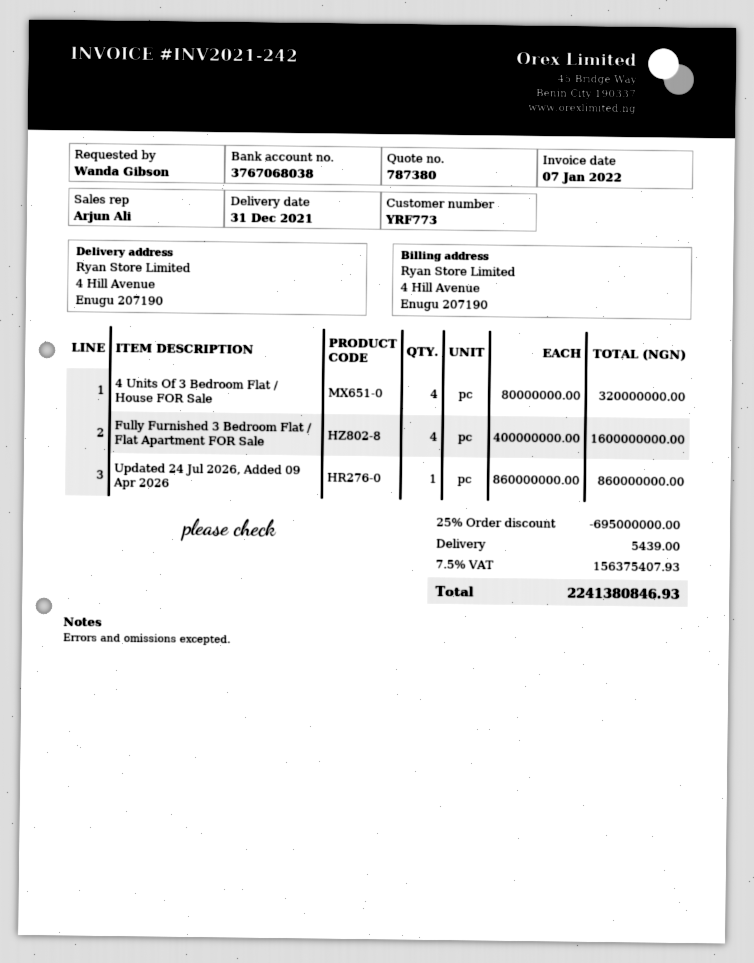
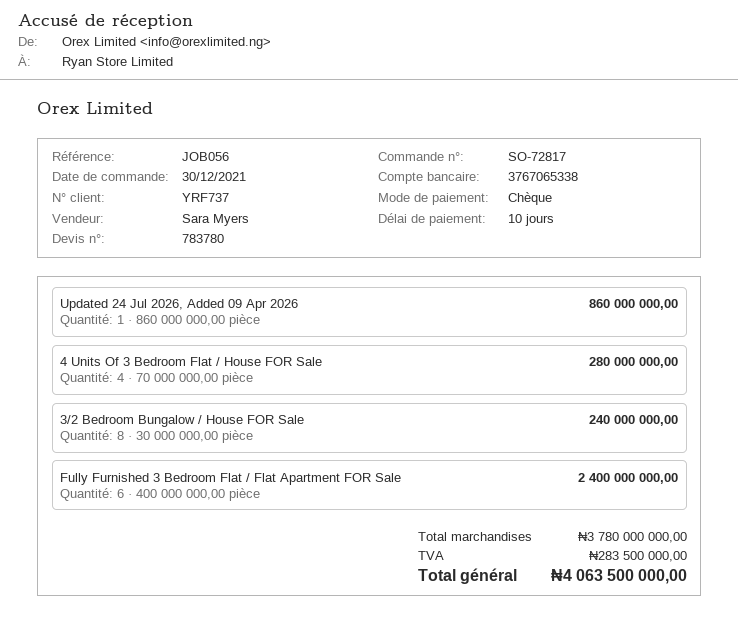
quote number: 787380 -> 783780
customer number: YRF773 -> YRF737
sales rep: Arjun Ali -> Sara Myers
bank account: 3767068038 -> 3767065338
4 Units Of 3 Bedroom Flat / House FOR Sale: 4 x 80000000.00 = 320000000.00 -> 4 x 70000000.00 = 280000000.00
Fully Furnished 3 Bedroom Flat / Flat Apartment FOR Sale: 4 x 400000000.00 = 1600000000.00 -> 6 x 400000000.00 = 2400000000.00
3/2 Bedroom Bungalow / House FOR Sale: none -> 8 x 30000000.00 = 240000000.00
discount: 25% = 695000000.00 -> none
shipping: 5439.00 -> none
tax: 156375407.93 -> 283500000.00
total: 2241380846.93 -> 4063500000.00

